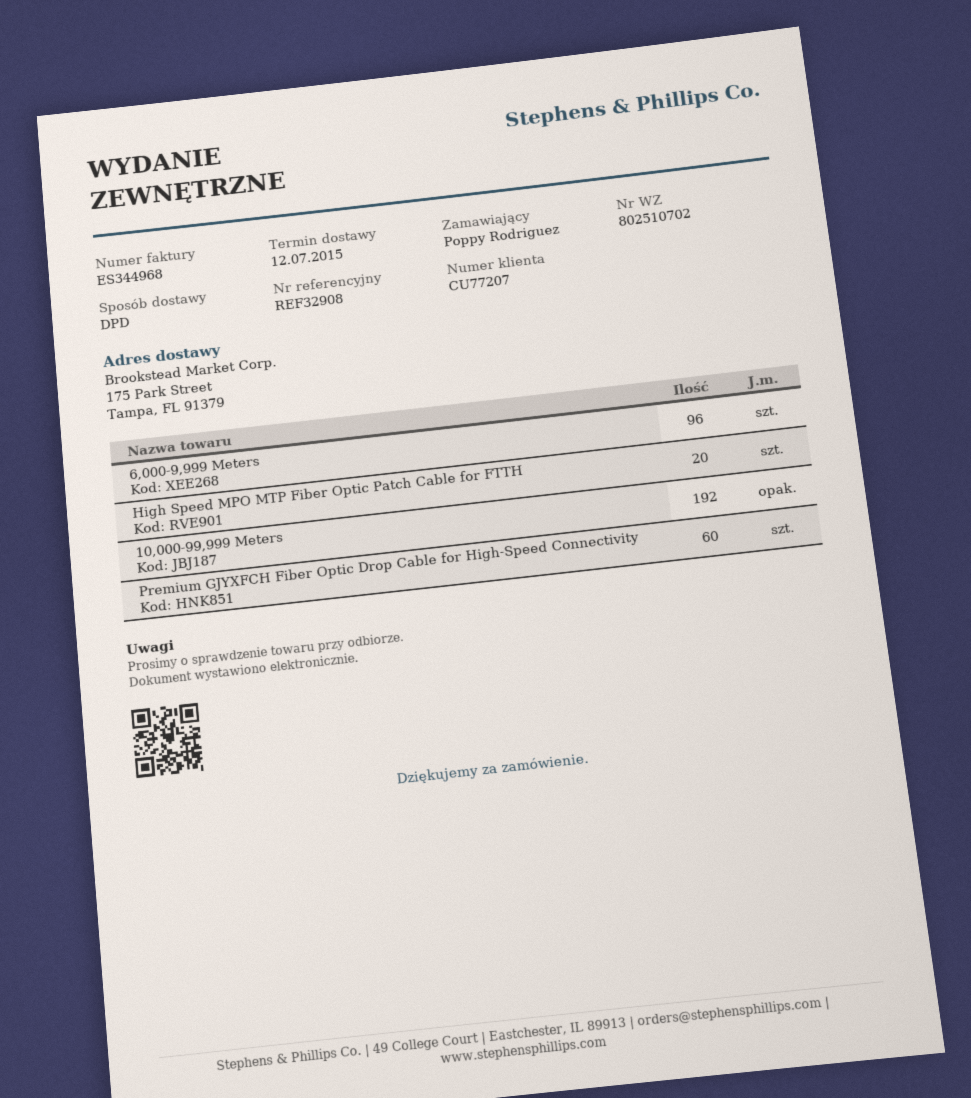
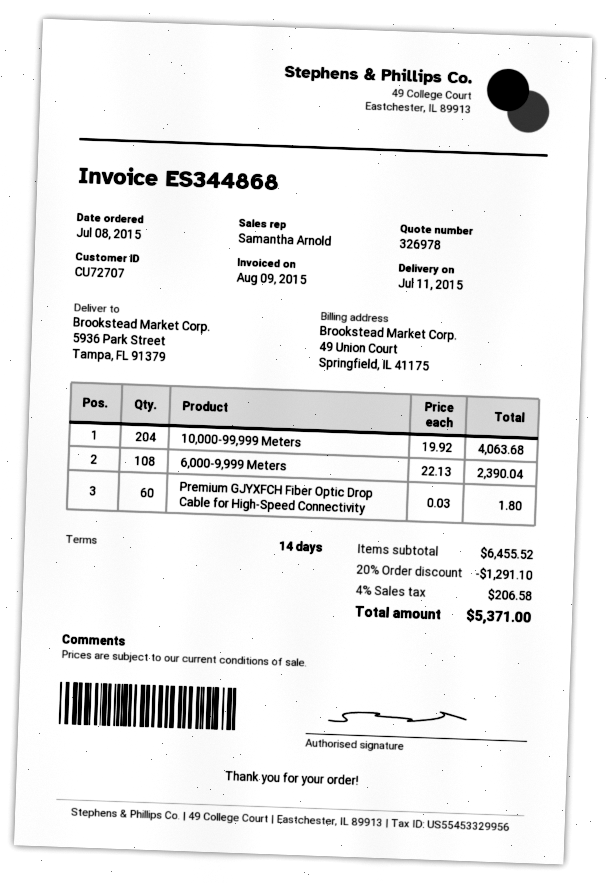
delivery date: 2015-07-12 -> 2015-07-11
invoice number: ES344968 -> ES344868
customer number: CU77207 -> CU72707
ship to: 175 Park Street, Tampa, FL 91379 -> 5936 Park Street, Tampa, FL 91379
6,000-9,999 Meters: 96 -> 108
High Speed MPO MTP Fiber Optic Patch Cable for FTTH: 20 -> none
10,000-99,999 Meters: 192 -> 204

